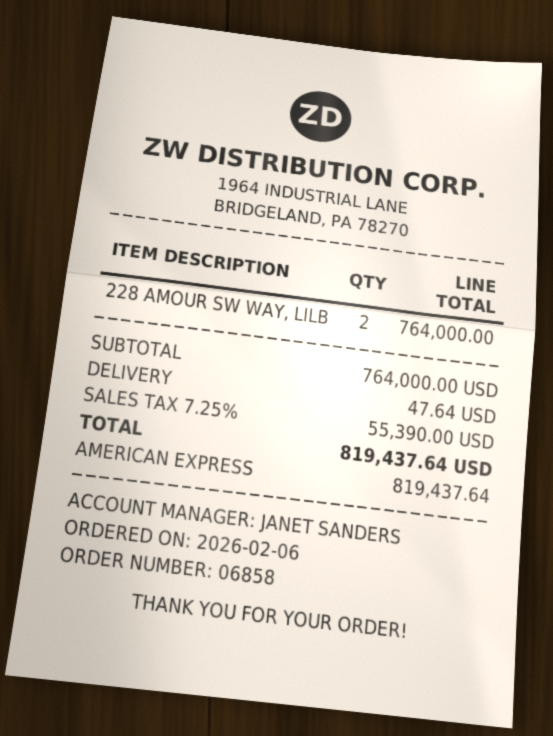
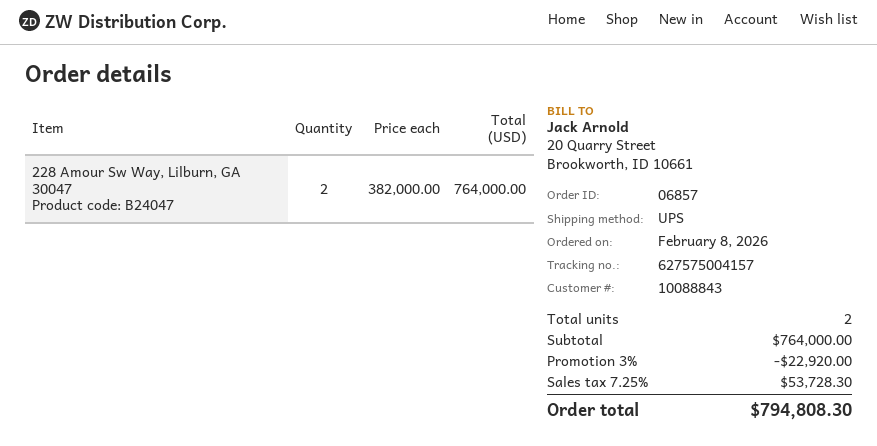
order number: 06858 -> 06857
order date: 2026-02-06 -> 2026-02-08
discount: none -> 3% = 22920.00
shipping: 47.64 -> none
tax: 7.25% = 55390.00 -> 7.25% = 53728.30
total: 819437.64 -> 794808.30

